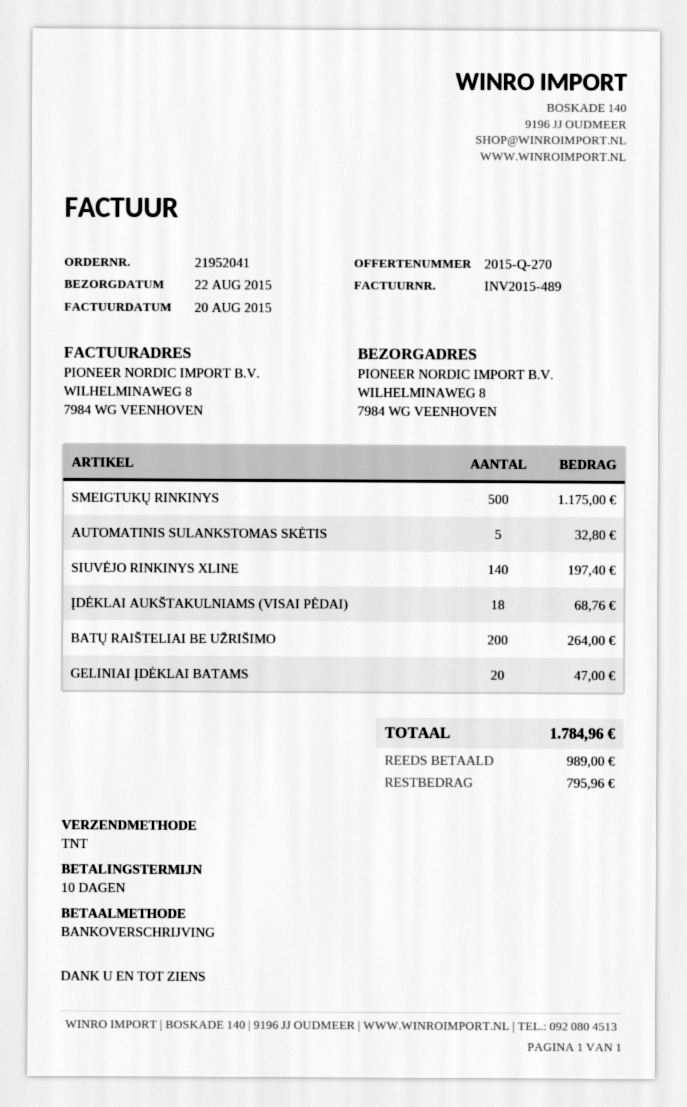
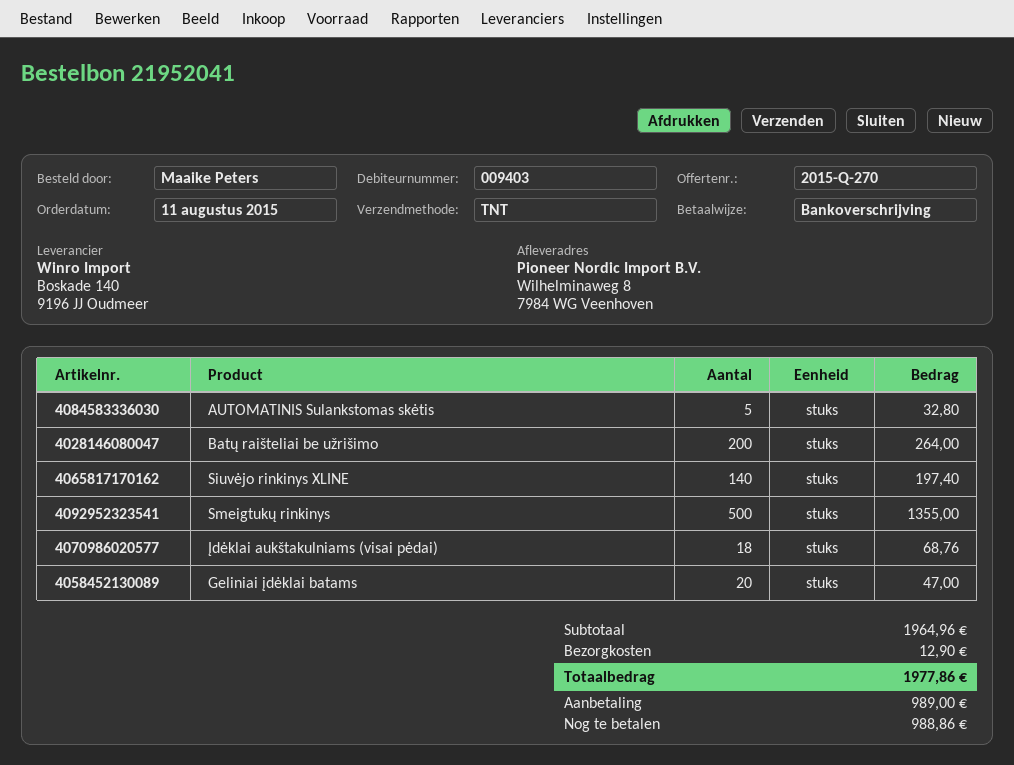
SMEIGTUKŲ RINKINYS: 500 for 1175.00 -> 500 for 1355.00
shipping: none -> 12.90
total: 1784.96 -> 1977.86
balance: 795.96 -> 988.86

